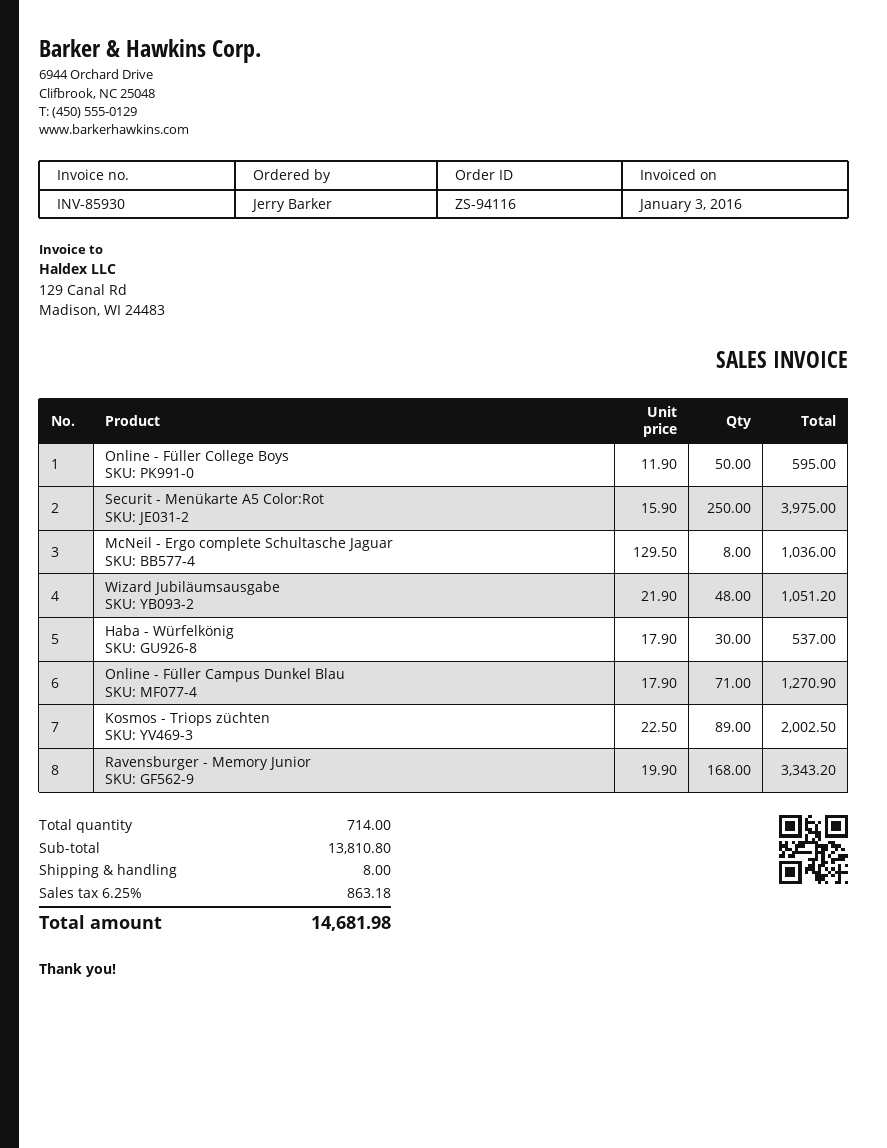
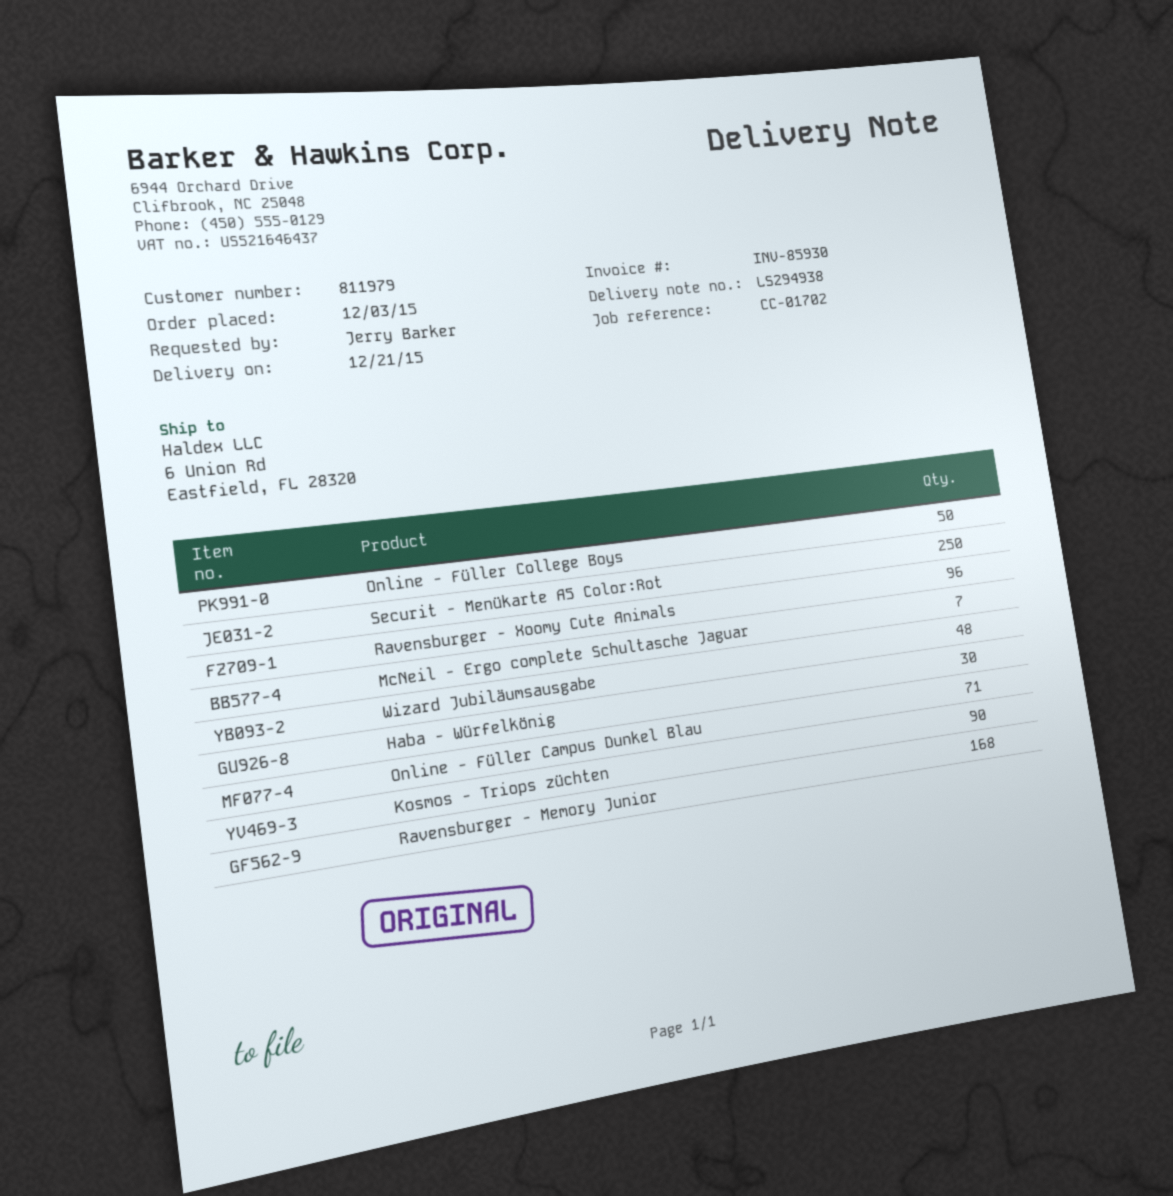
McNeil - Ergo complete Schultasche Jaguar: 8 -> 7
Kosmos - Triops züchten: 89 -> 90
Ravensburger - Xoomy Cute Animals: none -> 96

